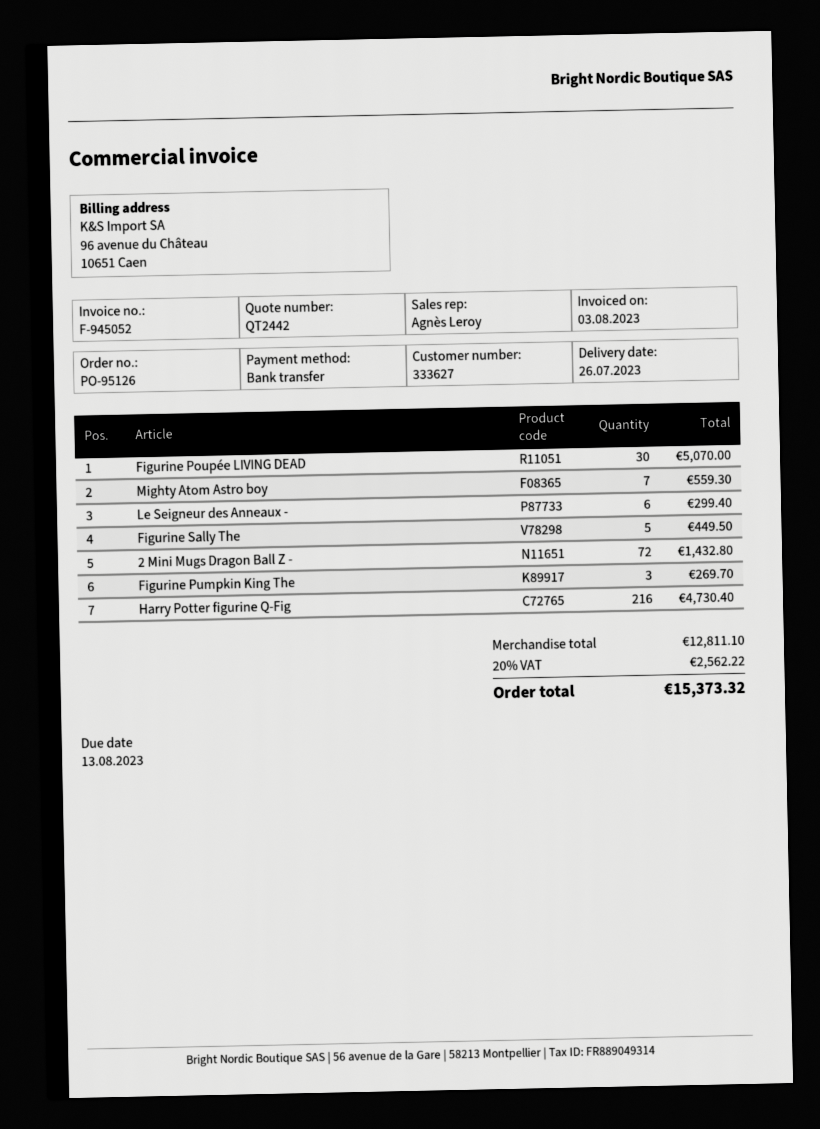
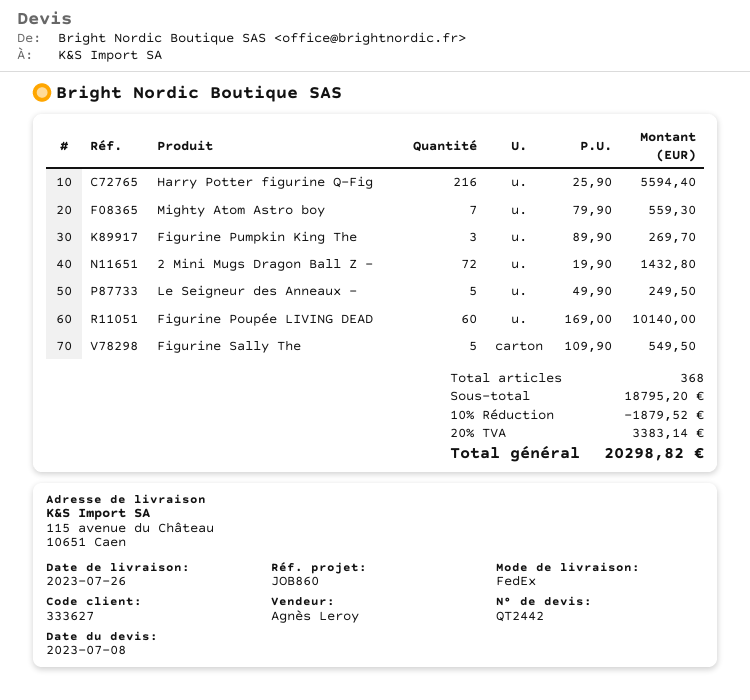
Figurine Poupée LIVING DEAD: 30 for 5070.00 -> 60 for 10140.00
Le Seigneur des Anneaux -: 6 for 299.40 -> 5 for 249.50
Figurine Sally The: 5 for 449.50 -> 5 for 549.50
Harry Potter figurine Q-Fig: 216 for 4730.40 -> 216 for 5594.40
subtotal: 12811.10 -> 18795.20
discount: none -> 10% = 1879.52
tax: 20% = 2562.22 -> 20% = 3383.14
total: 15373.32 -> 20298.82

